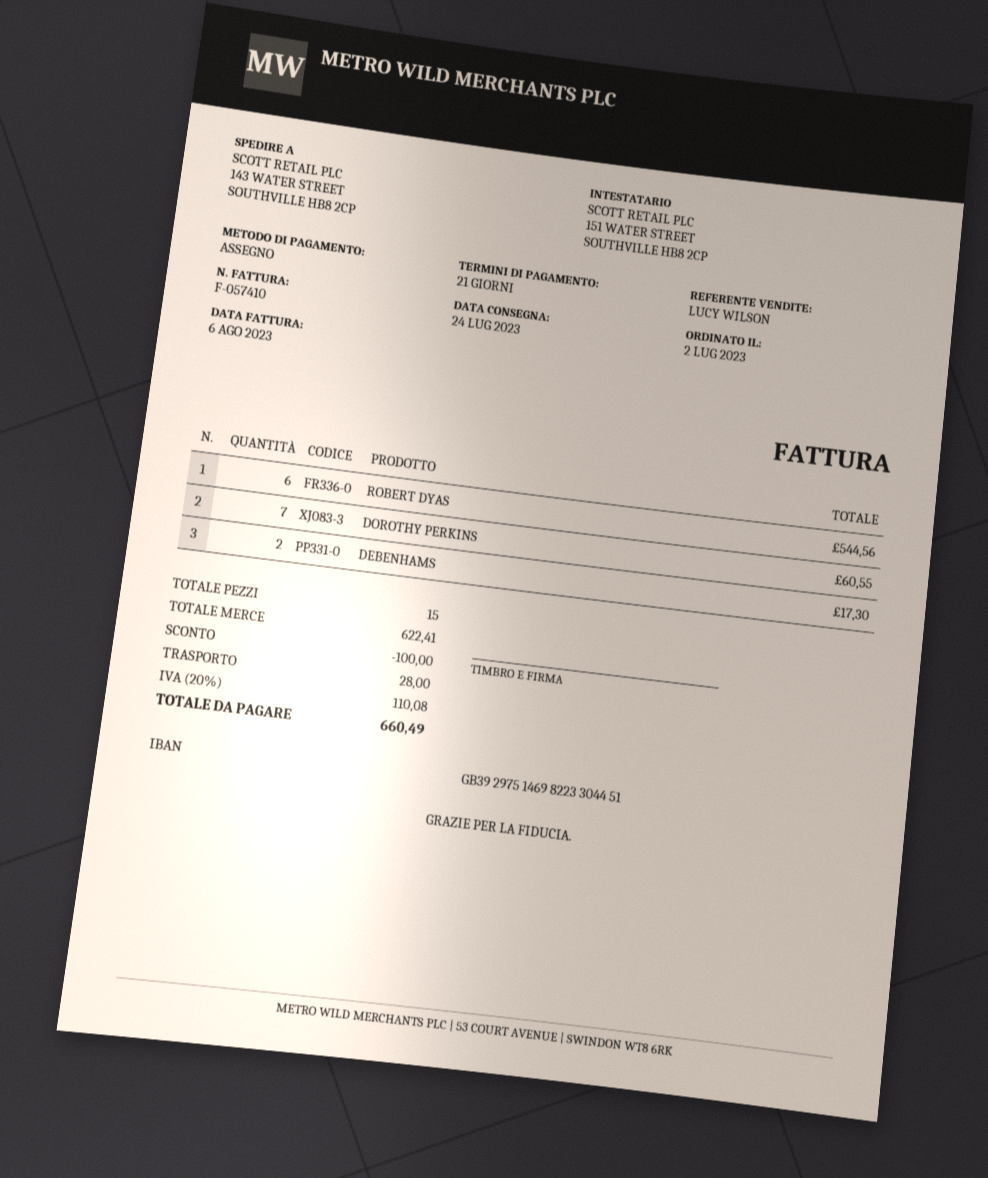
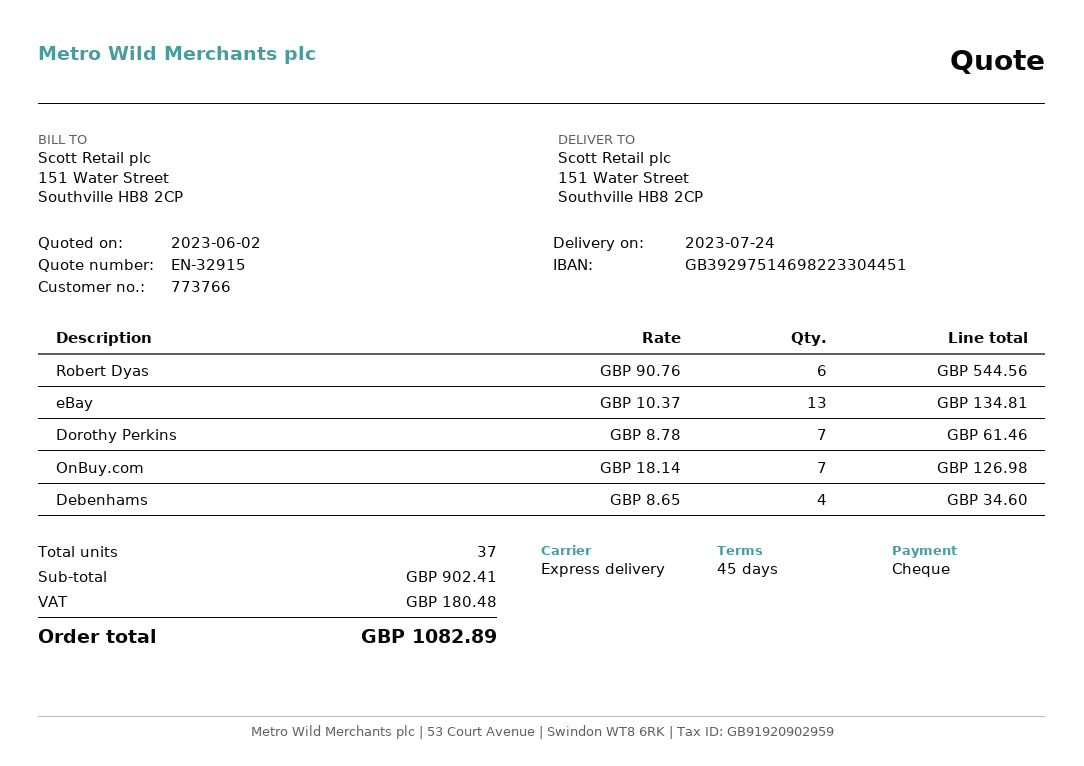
payment terms: 21 days -> 45 days
ship to: 143 WATER STREET, SOUTHVILLE HB8 2CP -> 151 Water Street, Southville HB8 2CP
DOROTHY PERKINS: 7 for 60.55 -> 7 for 61.46
DEBENHAMS: 2 for 17.30 -> 4 for 34.60
eBay: none -> 13 for 134.81
OnBuy.com: none -> 7 for 126.98
total quantity: 15 -> 37
subtotal: 622.41 -> 902.41
discount: 100.00 -> none
shipping: 28.00 -> none
tax: 110.08 -> 180.48
total: 660.49 -> 1082.89

